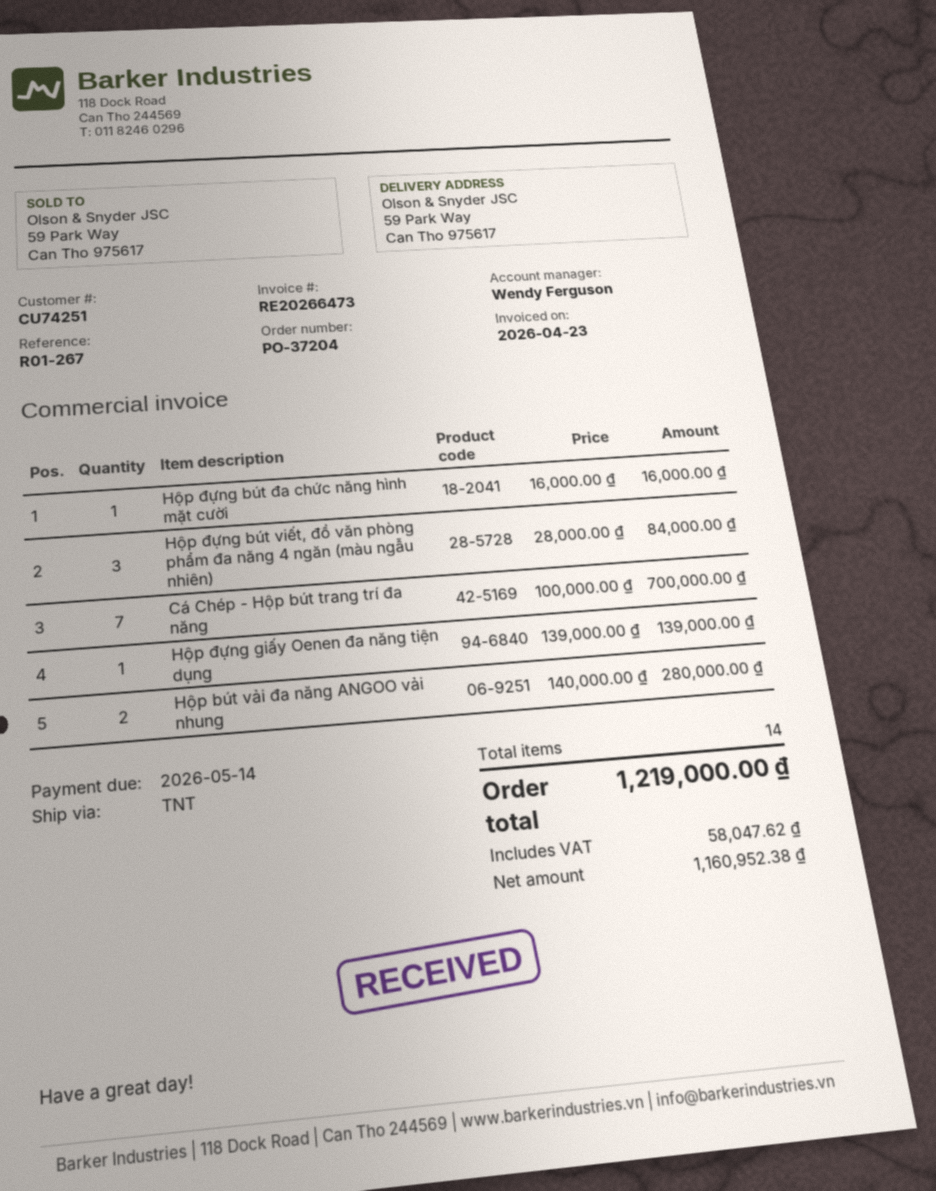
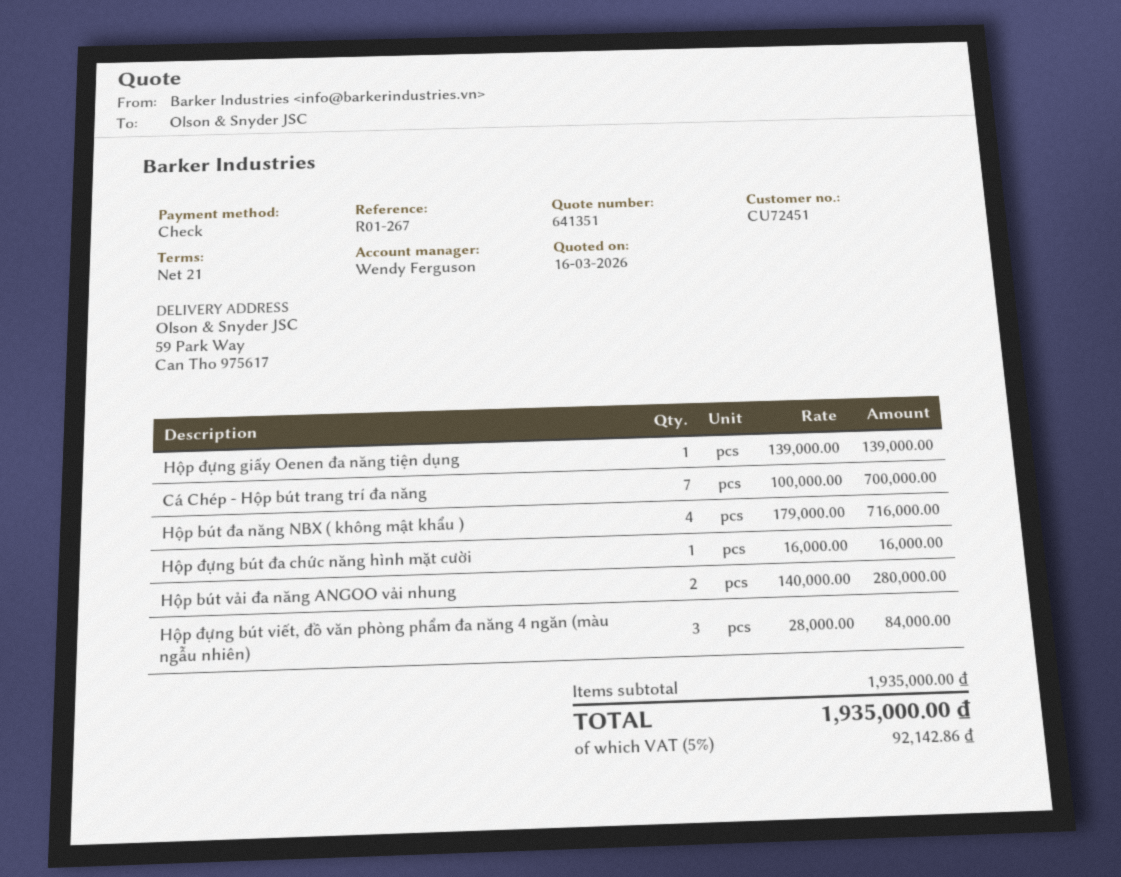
customer number: CU74251 -> CU72451
Hộp bút đa năng NBX ( không mật khẩu ): none -> 4 x 179000.00 = 716000.00
tax: 58047.62 -> 92142.86
total: 1219000.00 -> 1935000.00

